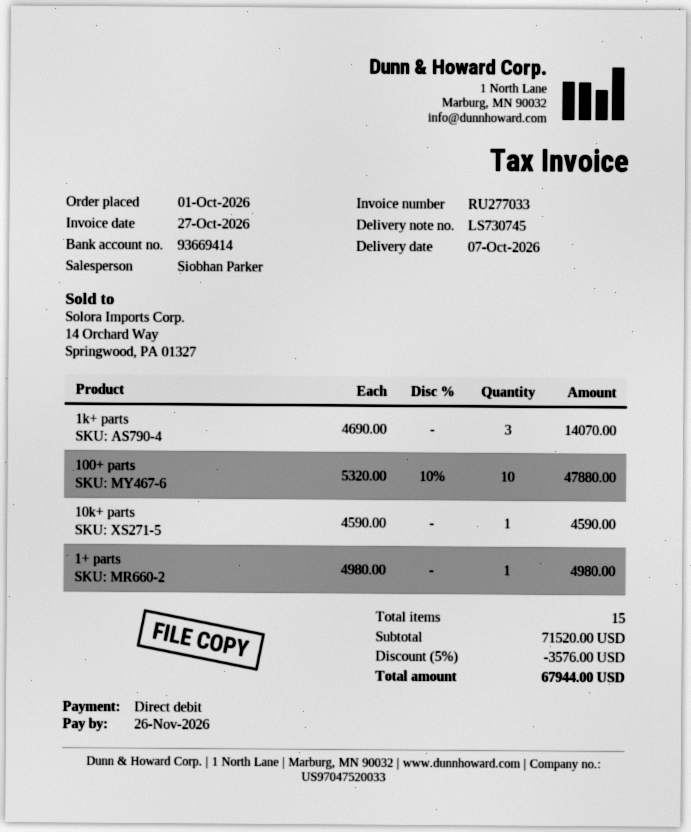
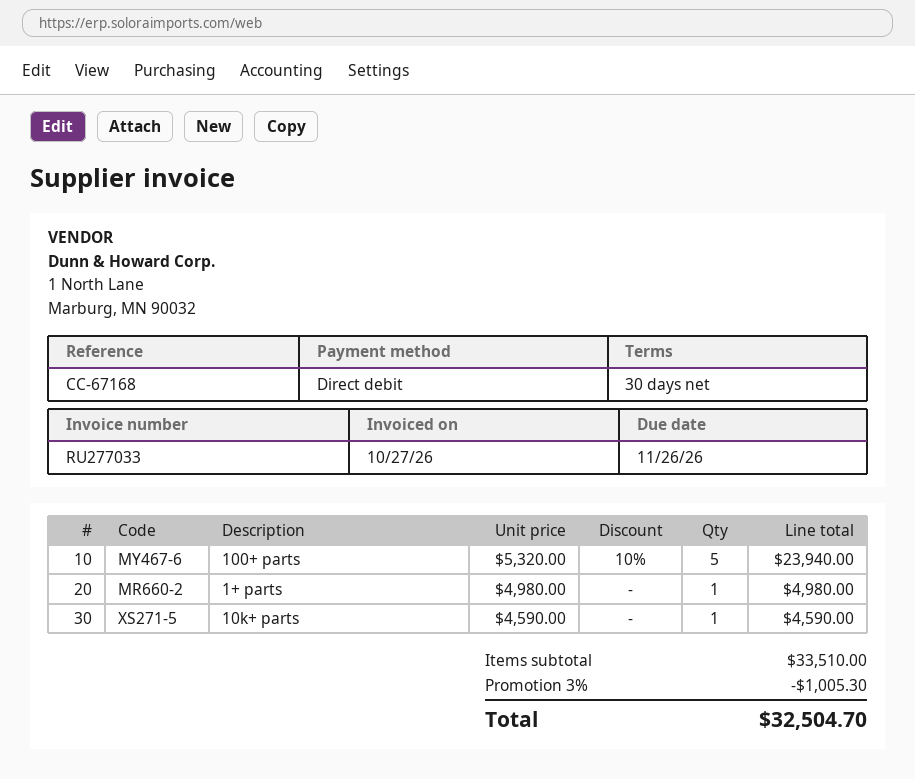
1k+ parts: 3 x 4690.00 = 14070.00 -> none
100+ parts: 10 x 5320.00 - 10% = 47880.00 -> 5 x 5320.00 - 10% = 23940.00
subtotal: 71520.00 -> 33510.00
discount: 5% = 3576.00 -> 3% = 1005.30
total: 67944.00 -> 32504.70

